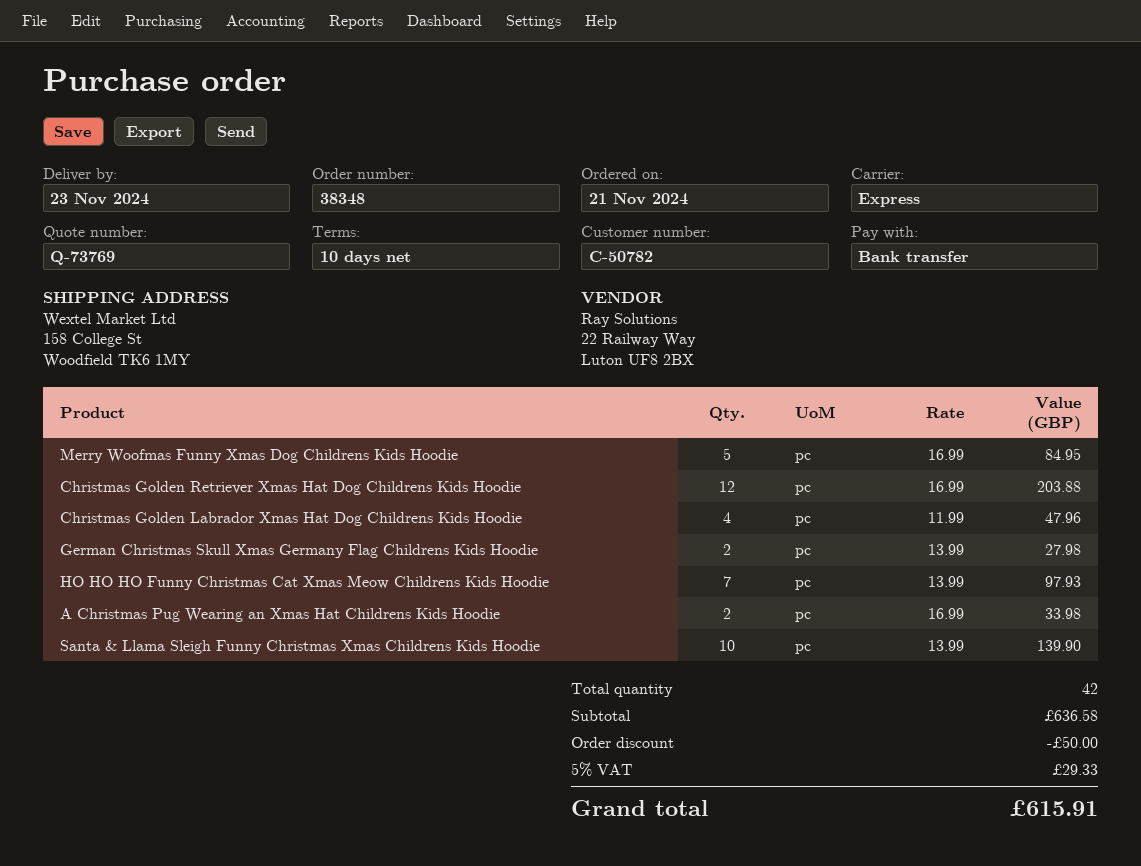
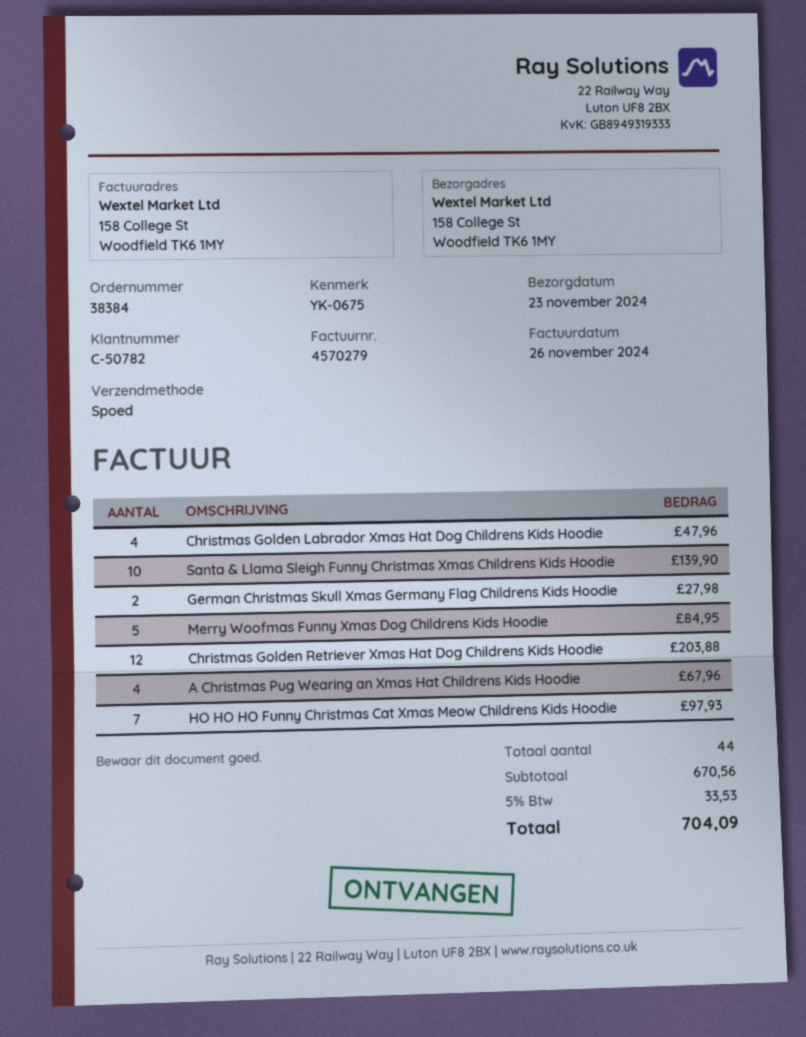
order number: 38348 -> 38384
A Christmas Pug Wearing an Xmas Hat Childrens Kids Hoodie: 2 for 33.98 -> 4 for 67.96
total quantity: 42 -> 44
subtotal: 636.58 -> 670.56
discount: 50.00 -> none
tax: 5% = 29.33 -> 5% = 33.53
total: 615.91 -> 704.09

